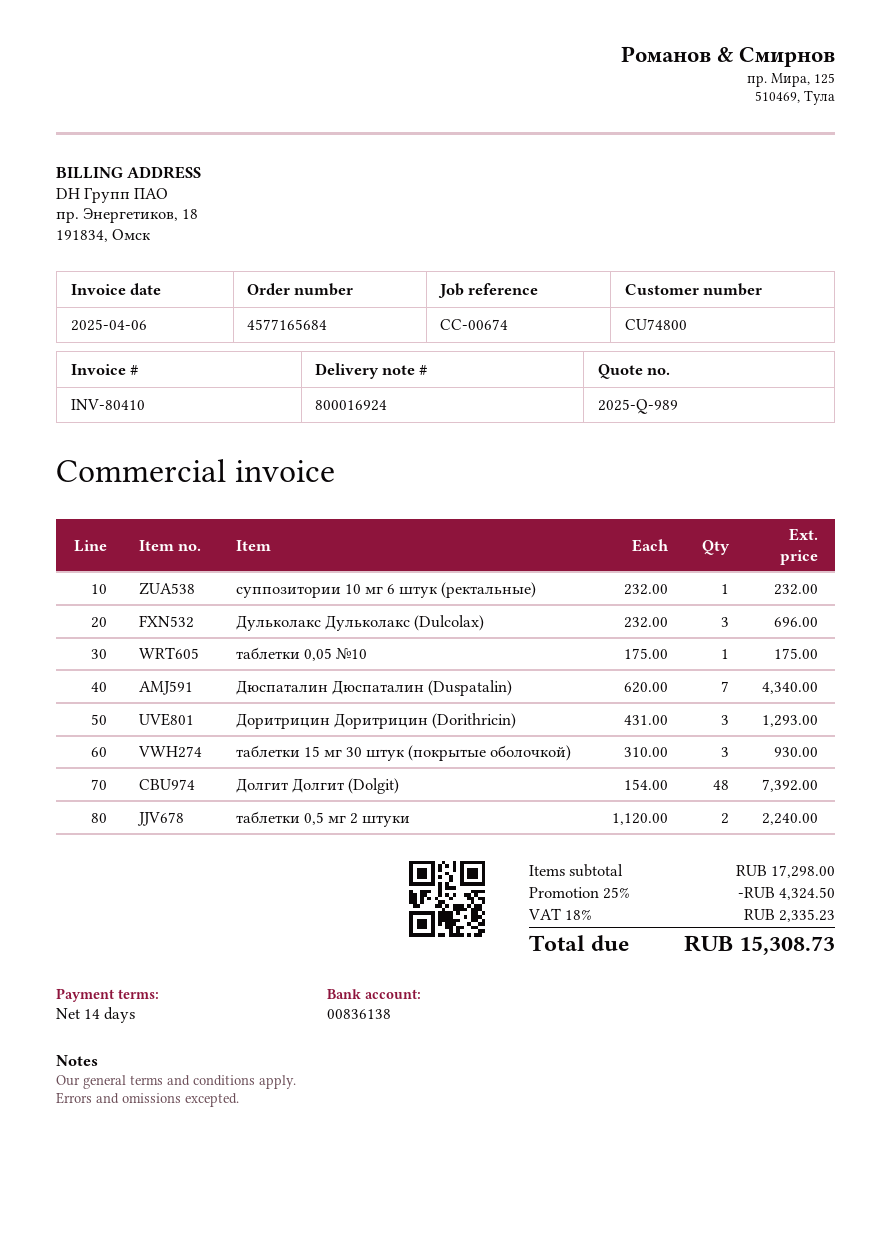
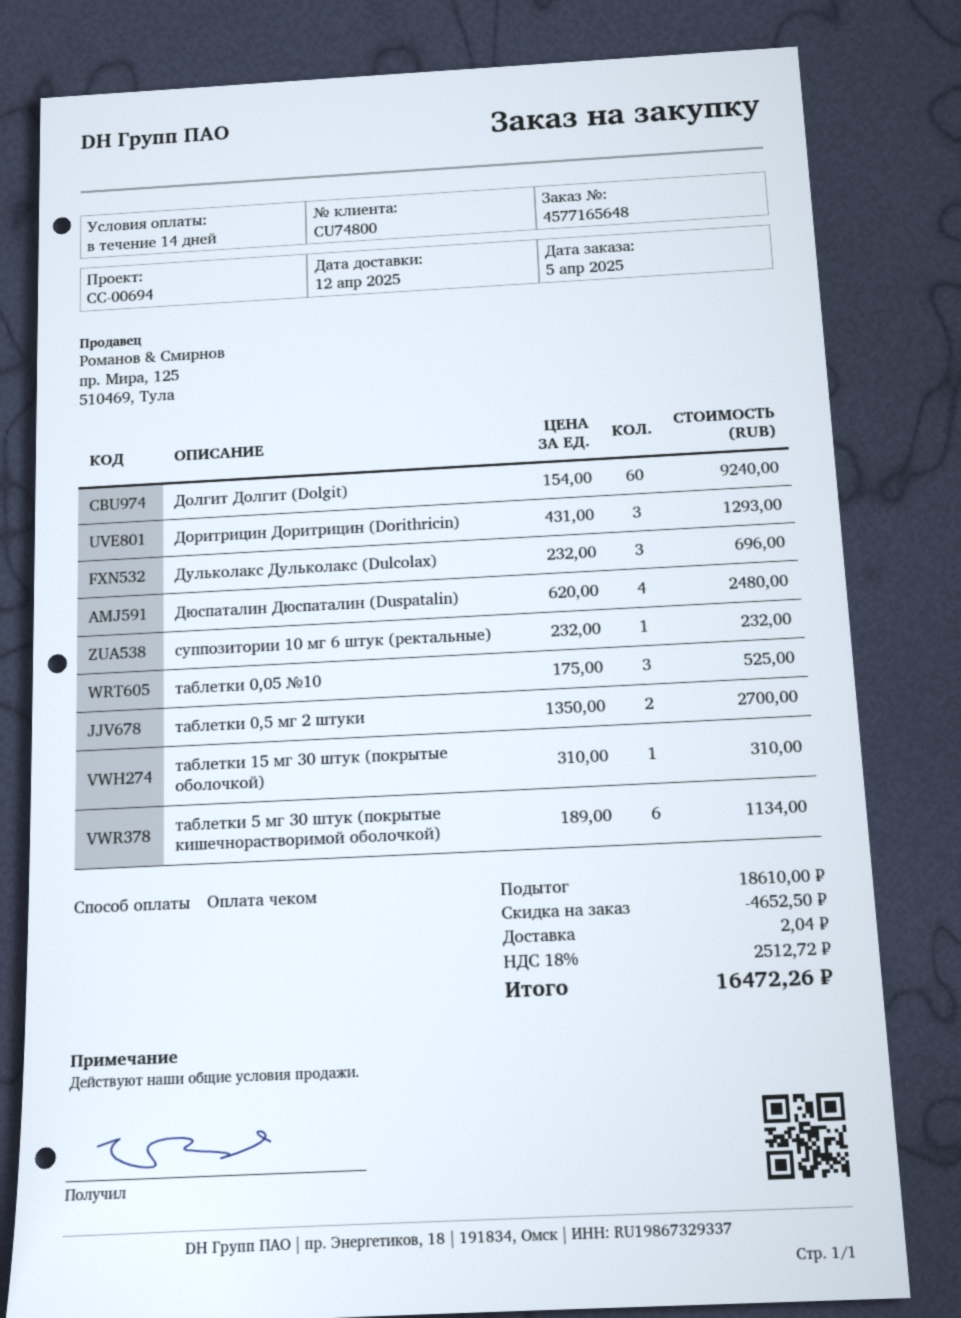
order number: 4577165684 -> 4577165648
reference: CC-00674 -> CC-00694
таблетки 0,05 №10: 1 x 175.00 = 175.00 -> 3 x 175.00 = 525.00
Дюспаталин Дюспаталин (Duspatalin): 7 x 620.00 = 4340.00 -> 4 x 620.00 = 2480.00
таблетки 15 мг 30 штук (покрытые оболочкой): 3 x 310.00 = 930.00 -> 1 x 310.00 = 310.00
Долгит Долгит (Dolgit): 48 x 154.00 = 7392.00 -> 60 x 154.00 = 9240.00
таблетки 0,5 мг 2 штуки: 2 x 1120.00 = 2240.00 -> 2 x 1350.00 = 2700.00
таблетки 5 мг 30 штук (покрытые кишечнорастворимой оболочкой): none -> 6 x 189.00 = 1134.00
subtotal: 17298.00 -> 18610.00
discount: 4324.50 -> 4652.50
shipping: none -> 2.04
tax: 18% = 2335.23 -> 18% = 2512.72
total: 15308.73 -> 16472.26

